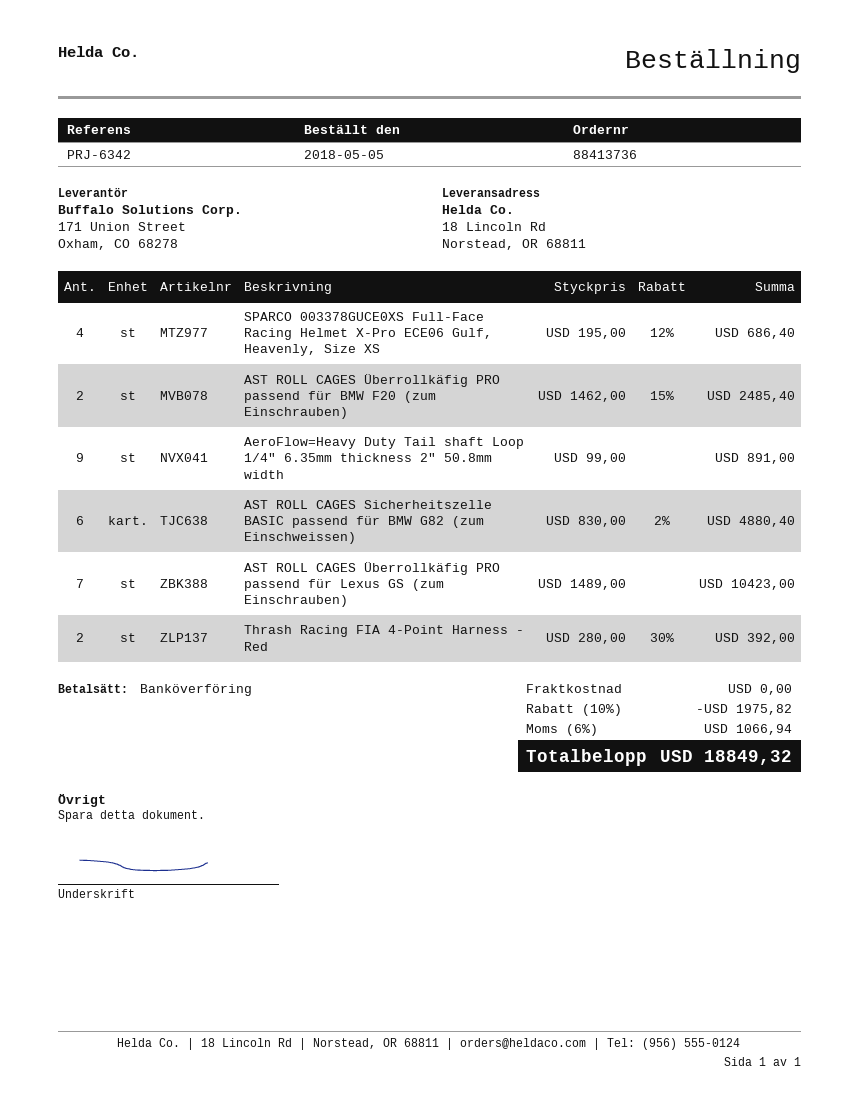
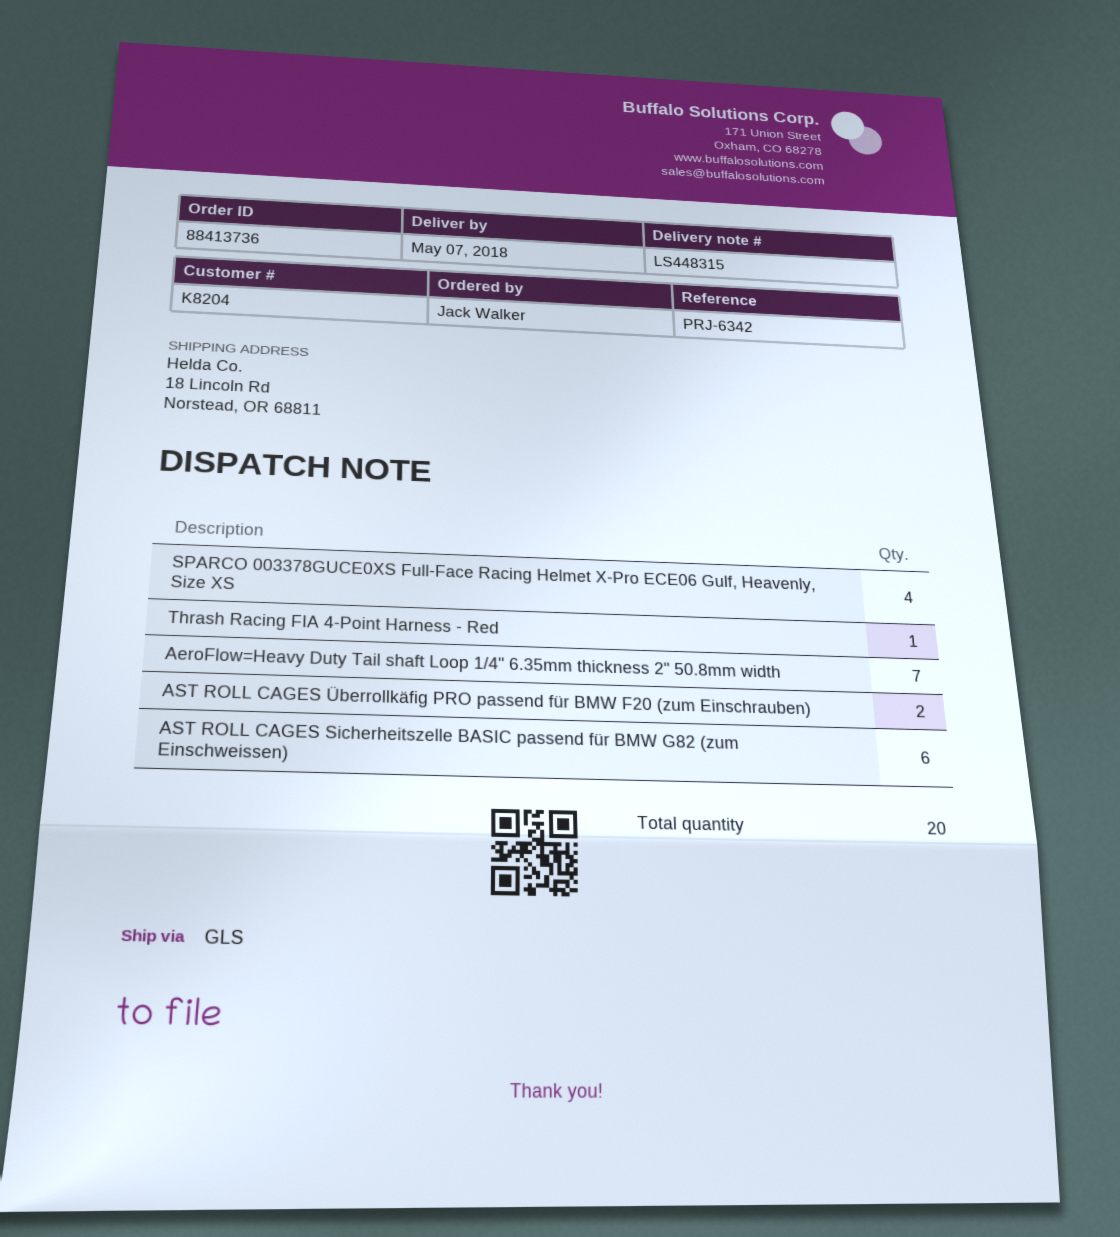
AeroFlow=Heavy Duty Tail shaft Loop 1/4" 6.35mm thickness 2" 50.8mm width: 9 -> 7
AST ROLL CAGES Überrollkäfig PRO passend für Lexus GS (zum Einschrauben): 7 -> none
Thrash Racing FIA 4-Point Harness - Red: 2 -> 1

